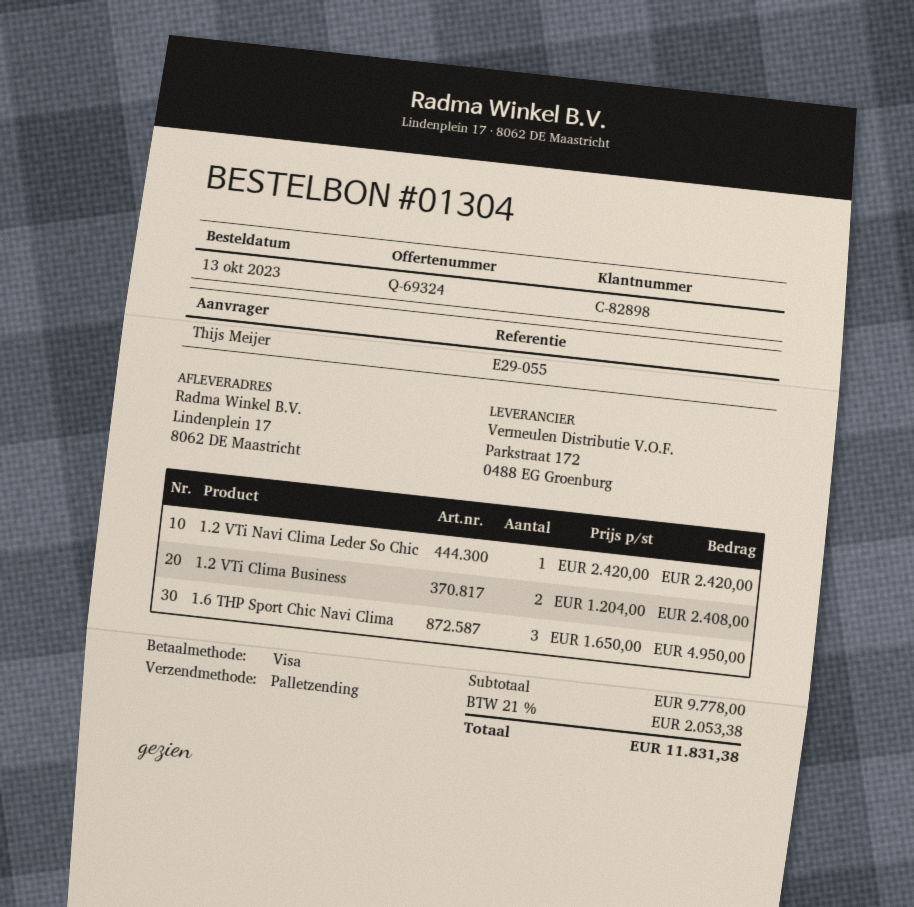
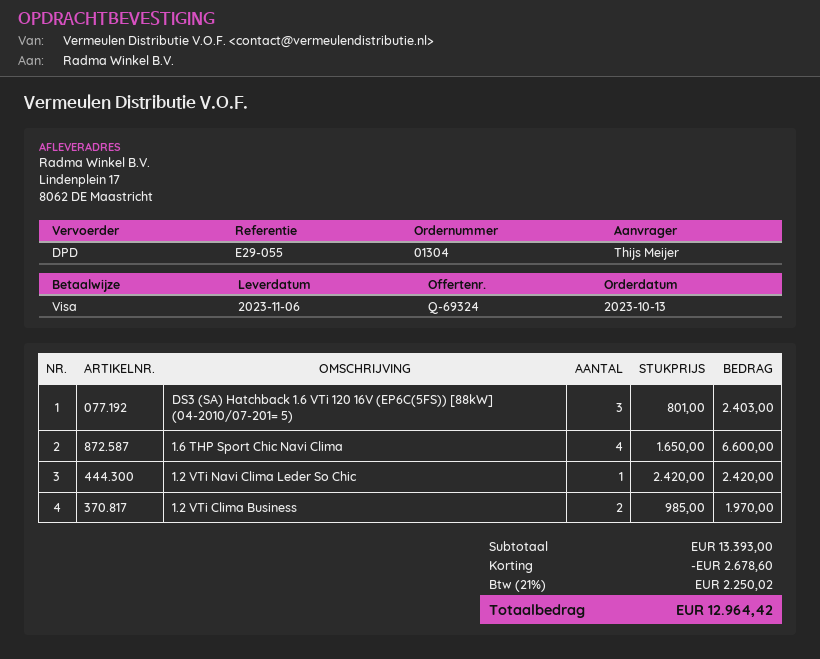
shipping method: pallet freight -> DPD
1.2 VTi Clima Business: 2 x 1204.00 = 2408.00 -> 2 x 985.00 = 1970.00
1.6 THP Sport Chic Navi Clima: 3 x 1650.00 = 4950.00 -> 4 x 1650.00 = 6600.00
DS3 (SA) Hatchback 1.6 VTi 120 16V (EP6C(5FS)) [88kW] (04-2010/07-201= 5): none -> 3 x 801.00 = 2403.00
subtotal: 9778.00 -> 13393.00
discount: none -> 2678.60
tax: 21% = 2053.38 -> 21% = 2250.02
total: 11831.38 -> 12964.42

